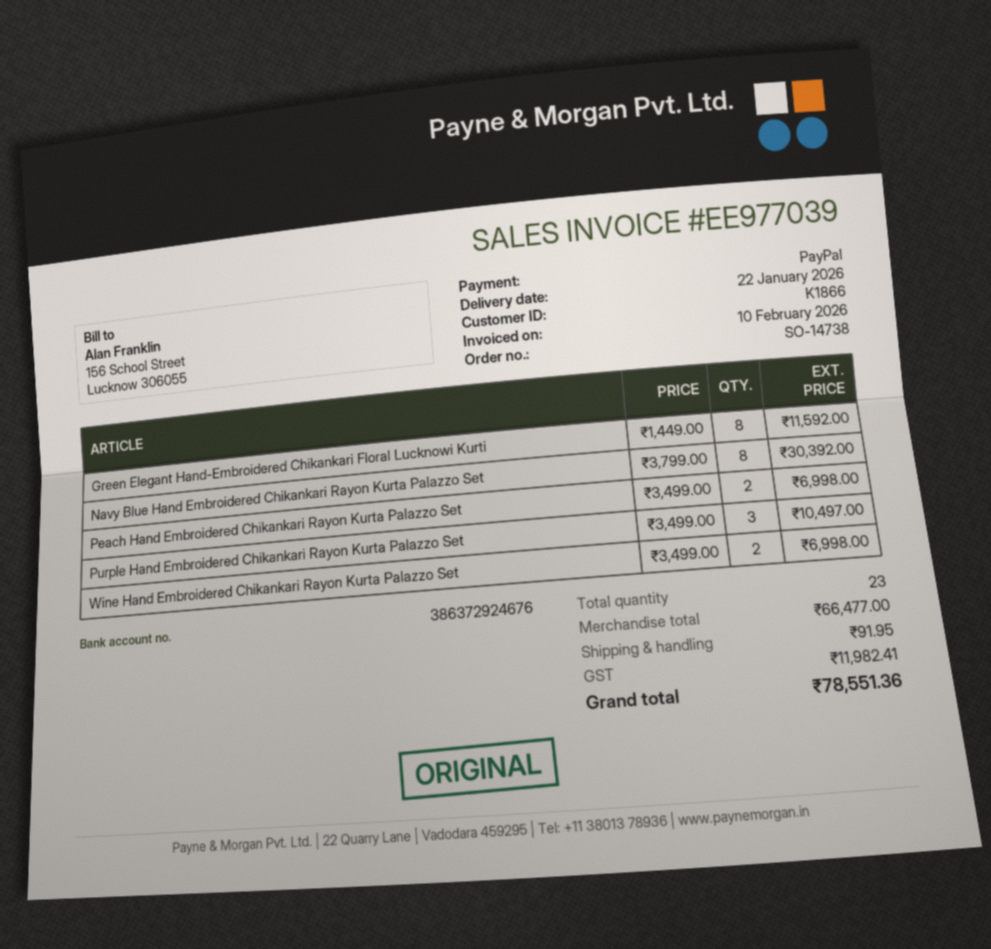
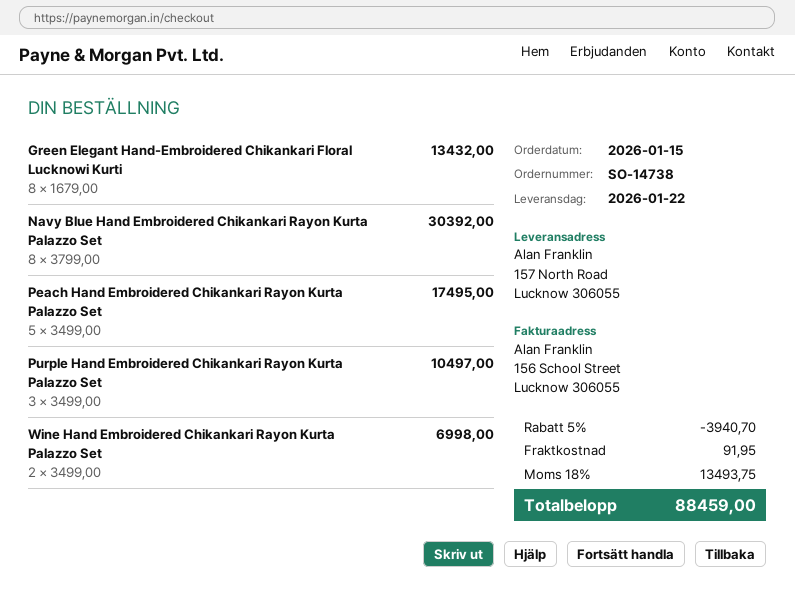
Green Elegant Hand-Embroidered Chikankari Floral Lucknowi Kurti: 8 x 1449.00 = 11592.00 -> 8 x 1679.00 = 13432.00
Peach Hand Embroidered Chikankari Rayon Kurta Palazzo Set: 2 x 3499.00 = 6998.00 -> 5 x 3499.00 = 17495.00
discount: none -> 5% = 3940.70
tax: 11982.41 -> 13493.75
total: 78551.36 -> 88459.00

